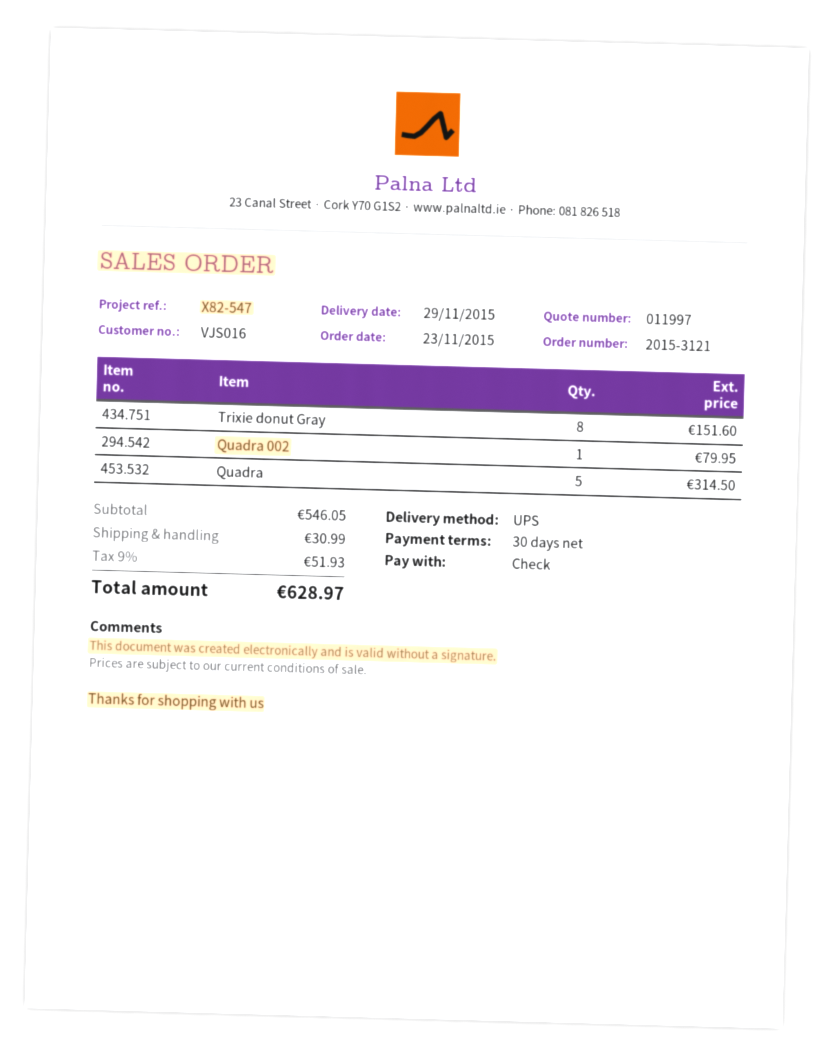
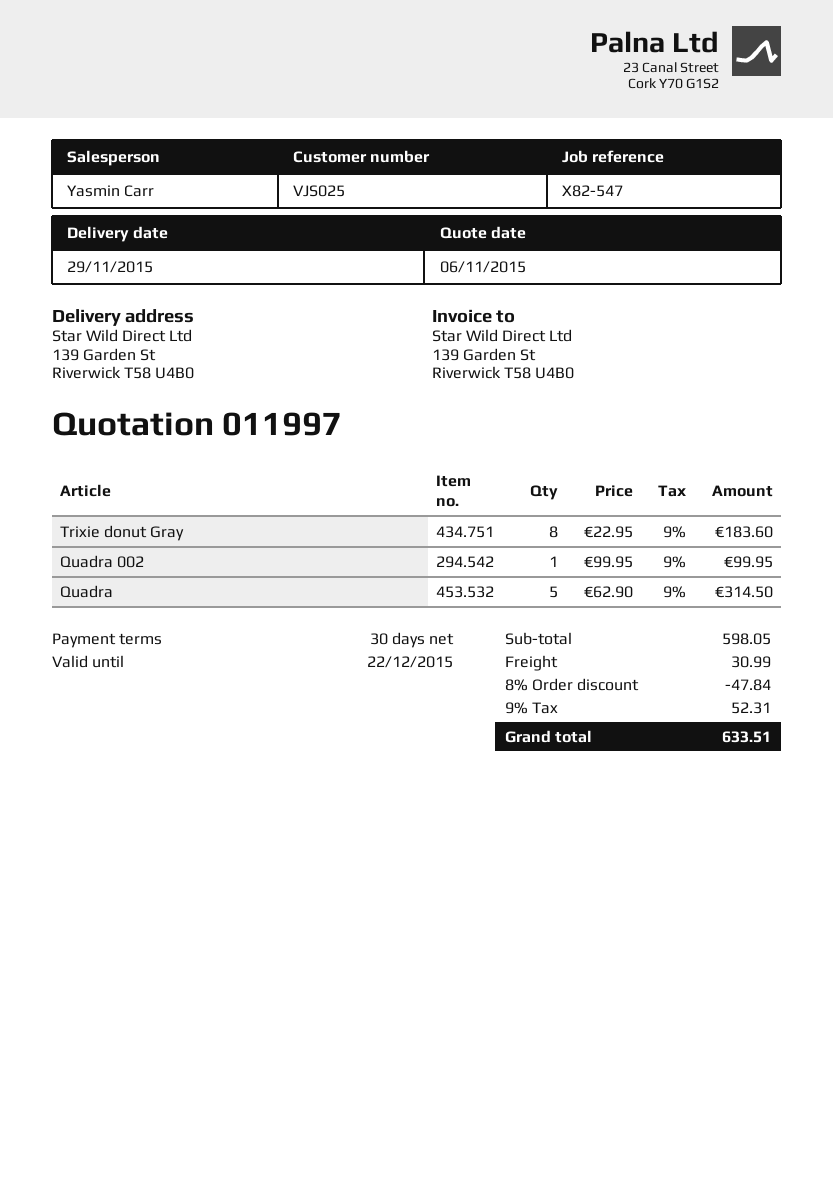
customer number: VJS016 -> VJS025
Trixie donut Gray: 8 for 151.60 -> 8 for 183.60
Quadra 002: 1 for 79.95 -> 1 for 99.95
subtotal: 546.05 -> 598.05
discount: none -> 8% = 47.84
tax: 9% = 51.93 -> 9% = 52.31
total: 628.97 -> 633.51

